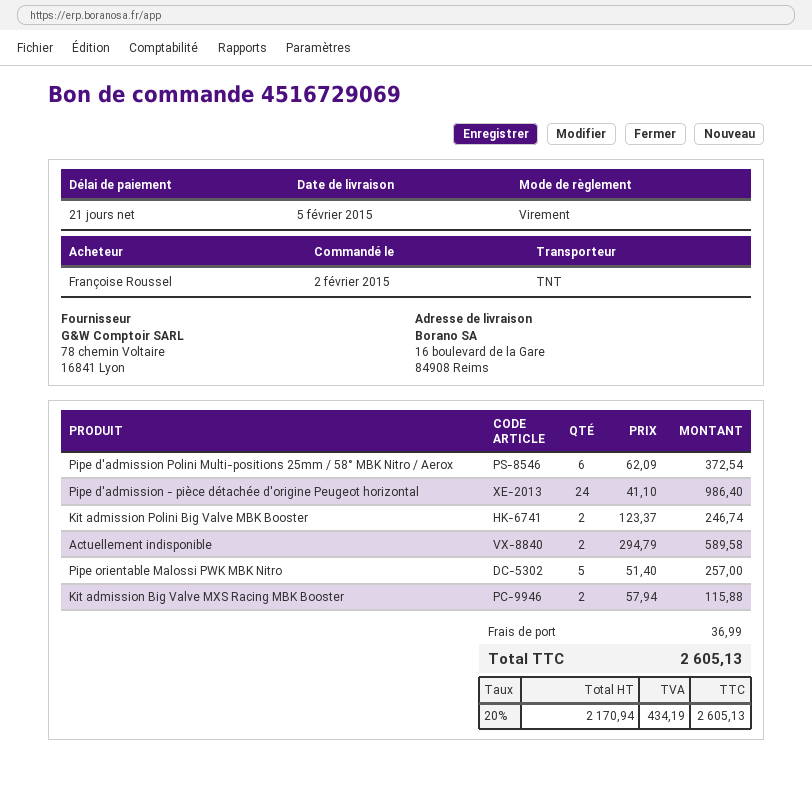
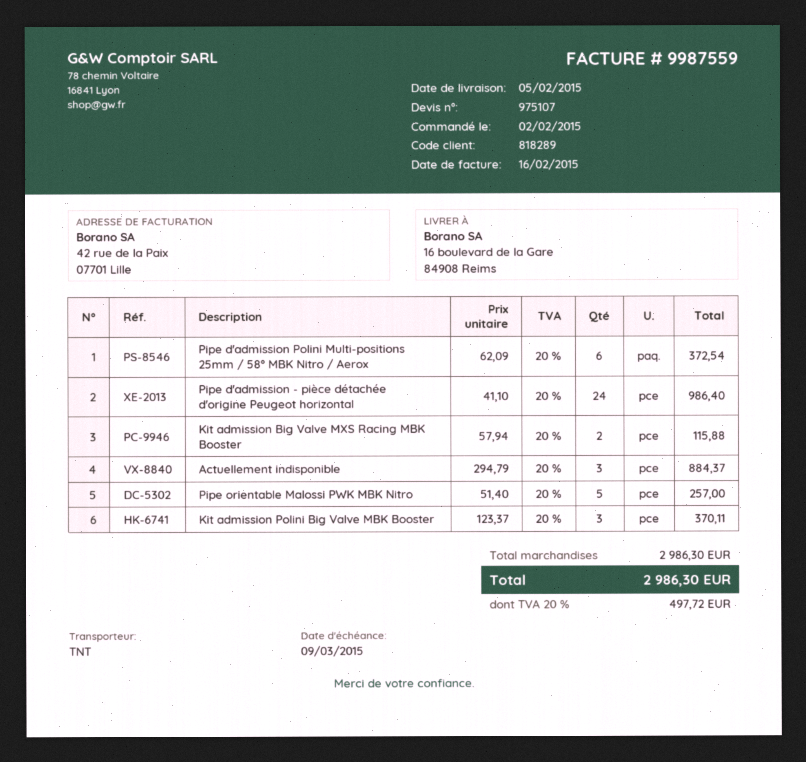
Kit admission Polini Big Valve MBK Booster: 2 x 123.37 = 246.74 -> 3 x 123.37 = 370.11
Actuellement indisponible: 2 x 294.79 = 589.58 -> 3 x 294.79 = 884.37
shipping: 36.99 -> none
tax: 20% = 434.19 -> 20% = 497.72
total: 2605.13 -> 2986.30

